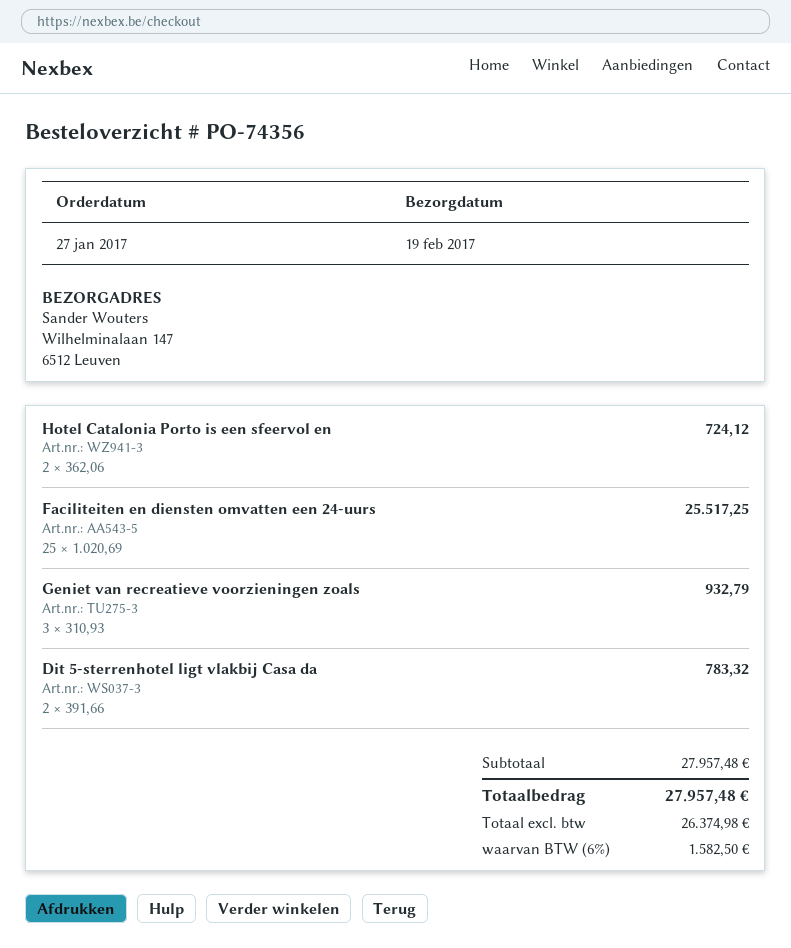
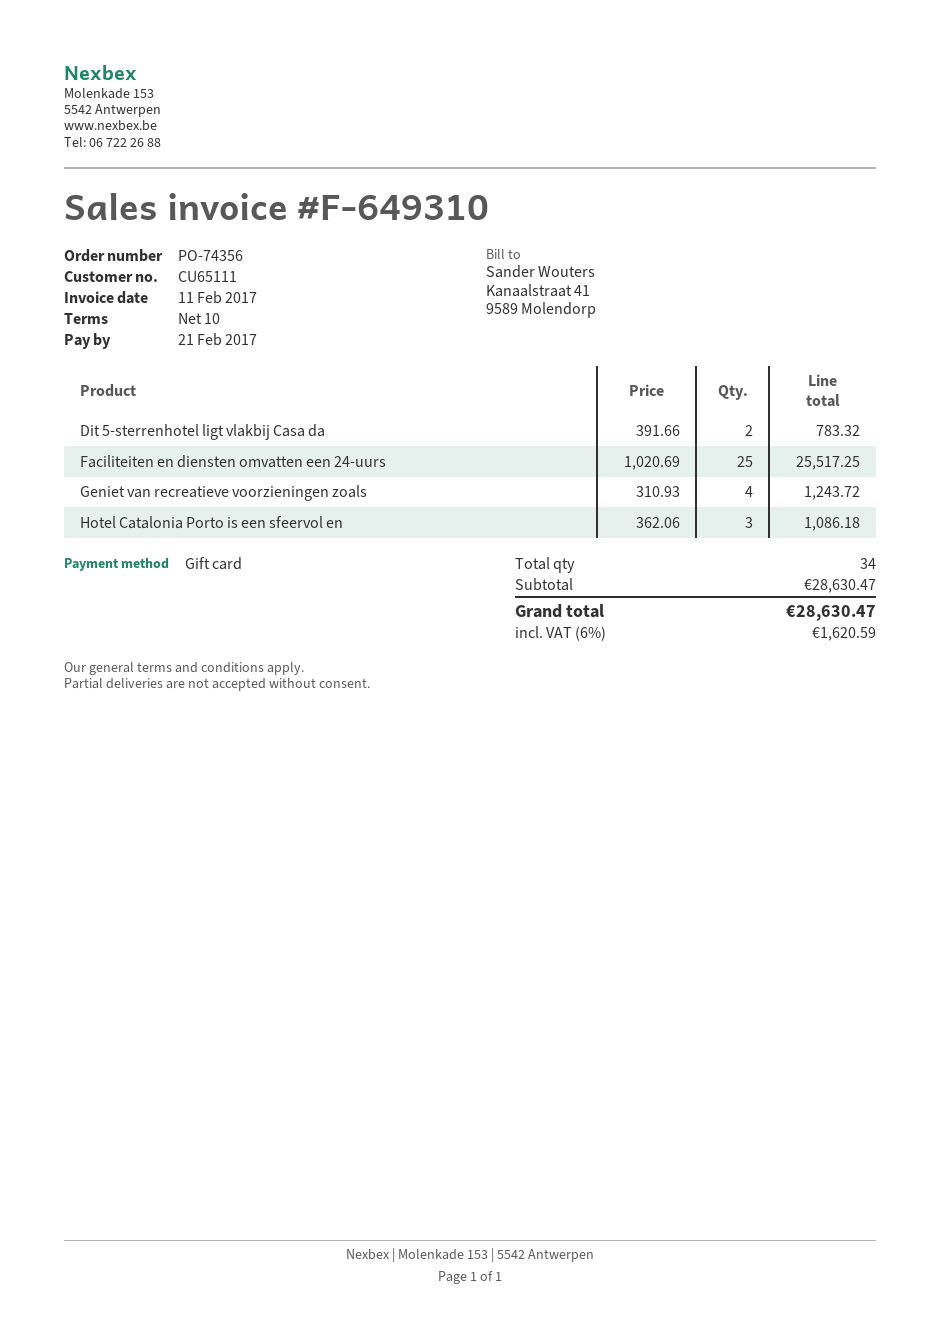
Hotel Catalonia Porto is een sfeervol en: 2 x 362.06 = 724.12 -> 3 x 362.06 = 1086.18
Geniet van recreatieve voorzieningen zoals: 3 x 310.93 = 932.79 -> 4 x 310.93 = 1243.72
subtotal: 27957.48 -> 28630.47
tax: 6% = 1582.50 -> 6% = 1620.59
total: 27957.48 -> 28630.47

